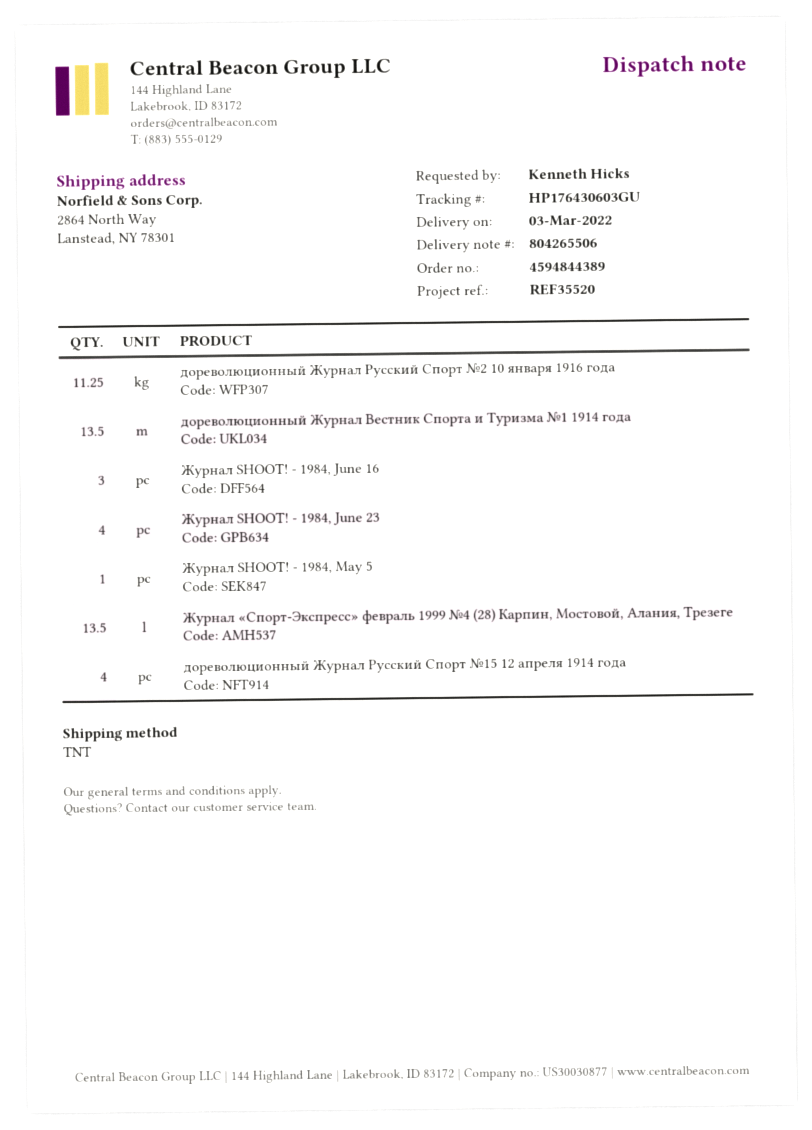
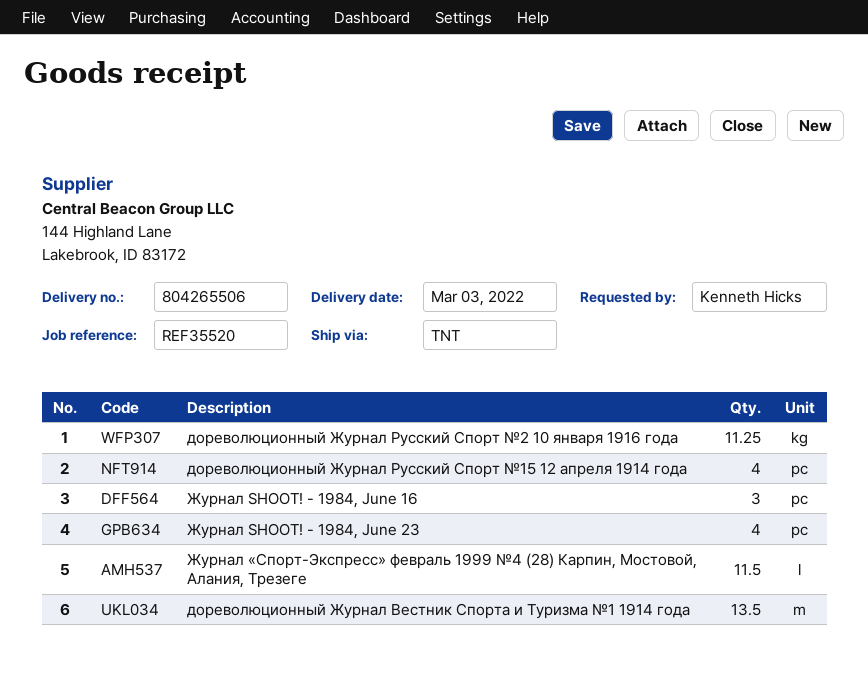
Журнал SHOOT! - 1984, May 5: 1 -> none
Журнал «Спорт-Экспресс» февраль 1999 №4 (28) Карпин, Мостовой, Алания, Трезеге: 13.5 -> 11.5

